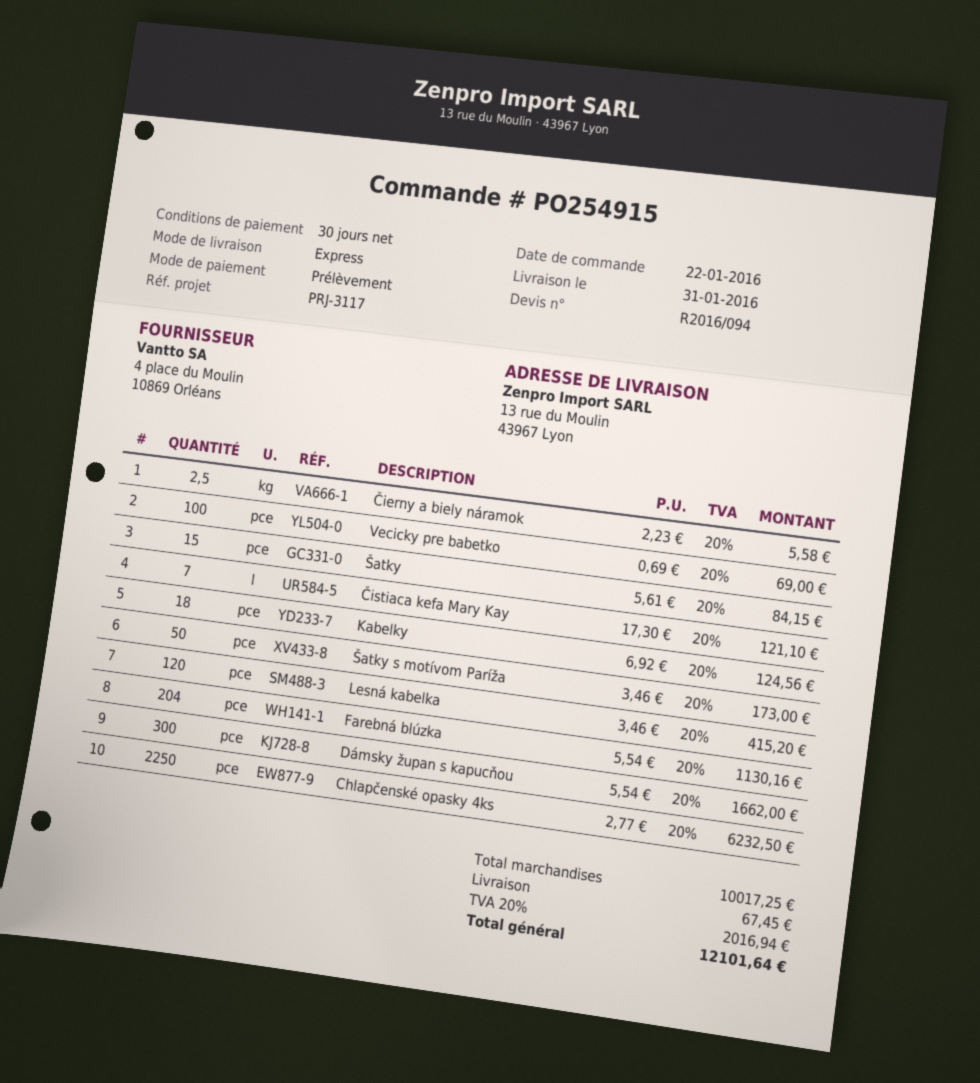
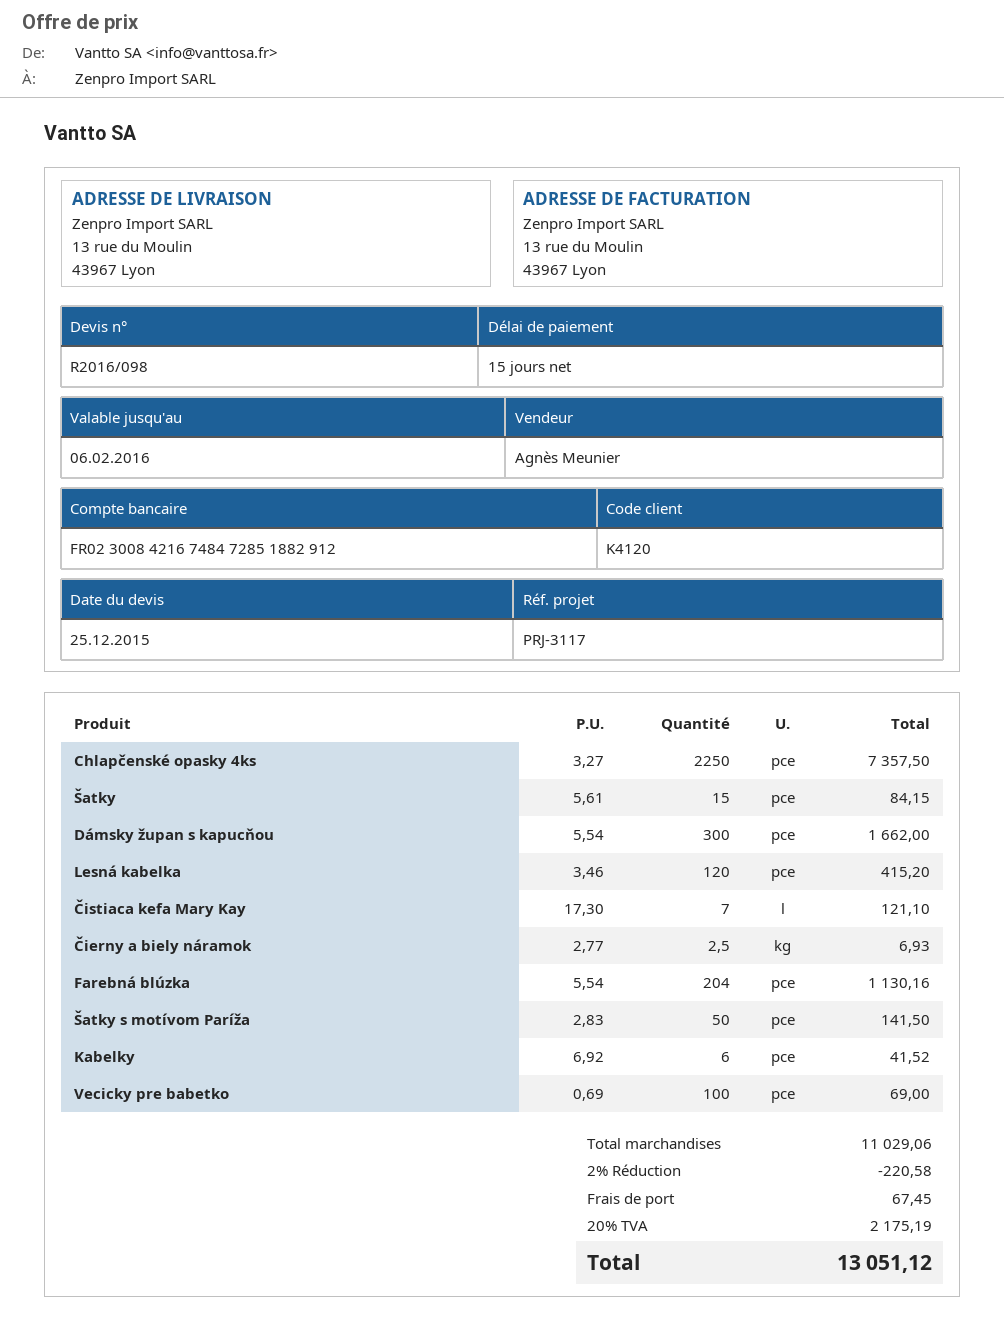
quote number: R2016/094 -> R2016/098
payment terms: 30 days -> 15 days
Čierny a biely náramok: 2.5 x 2.23 = 5.58 -> 2.5 x 2.77 = 6.93
Kabelky: 18 x 6.92 = 124.56 -> 6 x 6.92 = 41.52
Šatky s motívom Paríža: 50 x 3.46 = 173.00 -> 50 x 2.83 = 141.50
Chlapčenské opasky 4ks: 2250 x 2.77 = 6232.50 -> 2250 x 3.27 = 7357.50
subtotal: 10017.25 -> 11029.06
discount: none -> 2% = 220.58
tax: 20% = 2016.94 -> 20% = 2175.19
total: 12101.64 -> 13051.12

